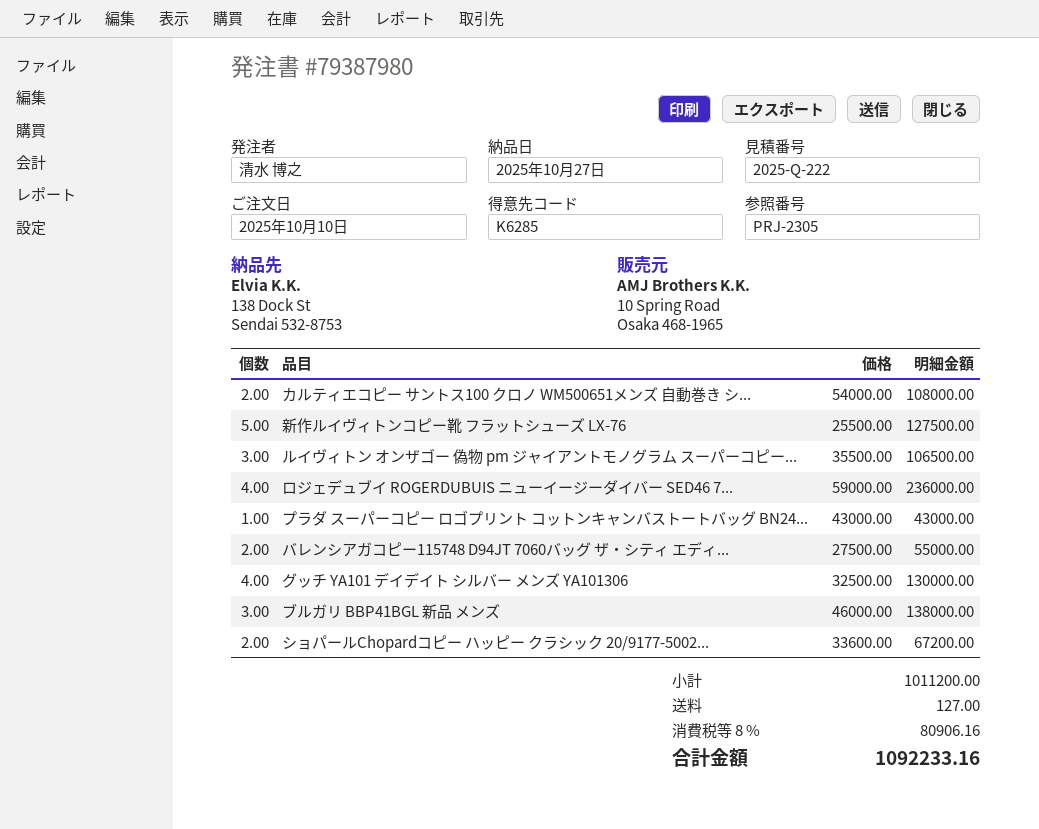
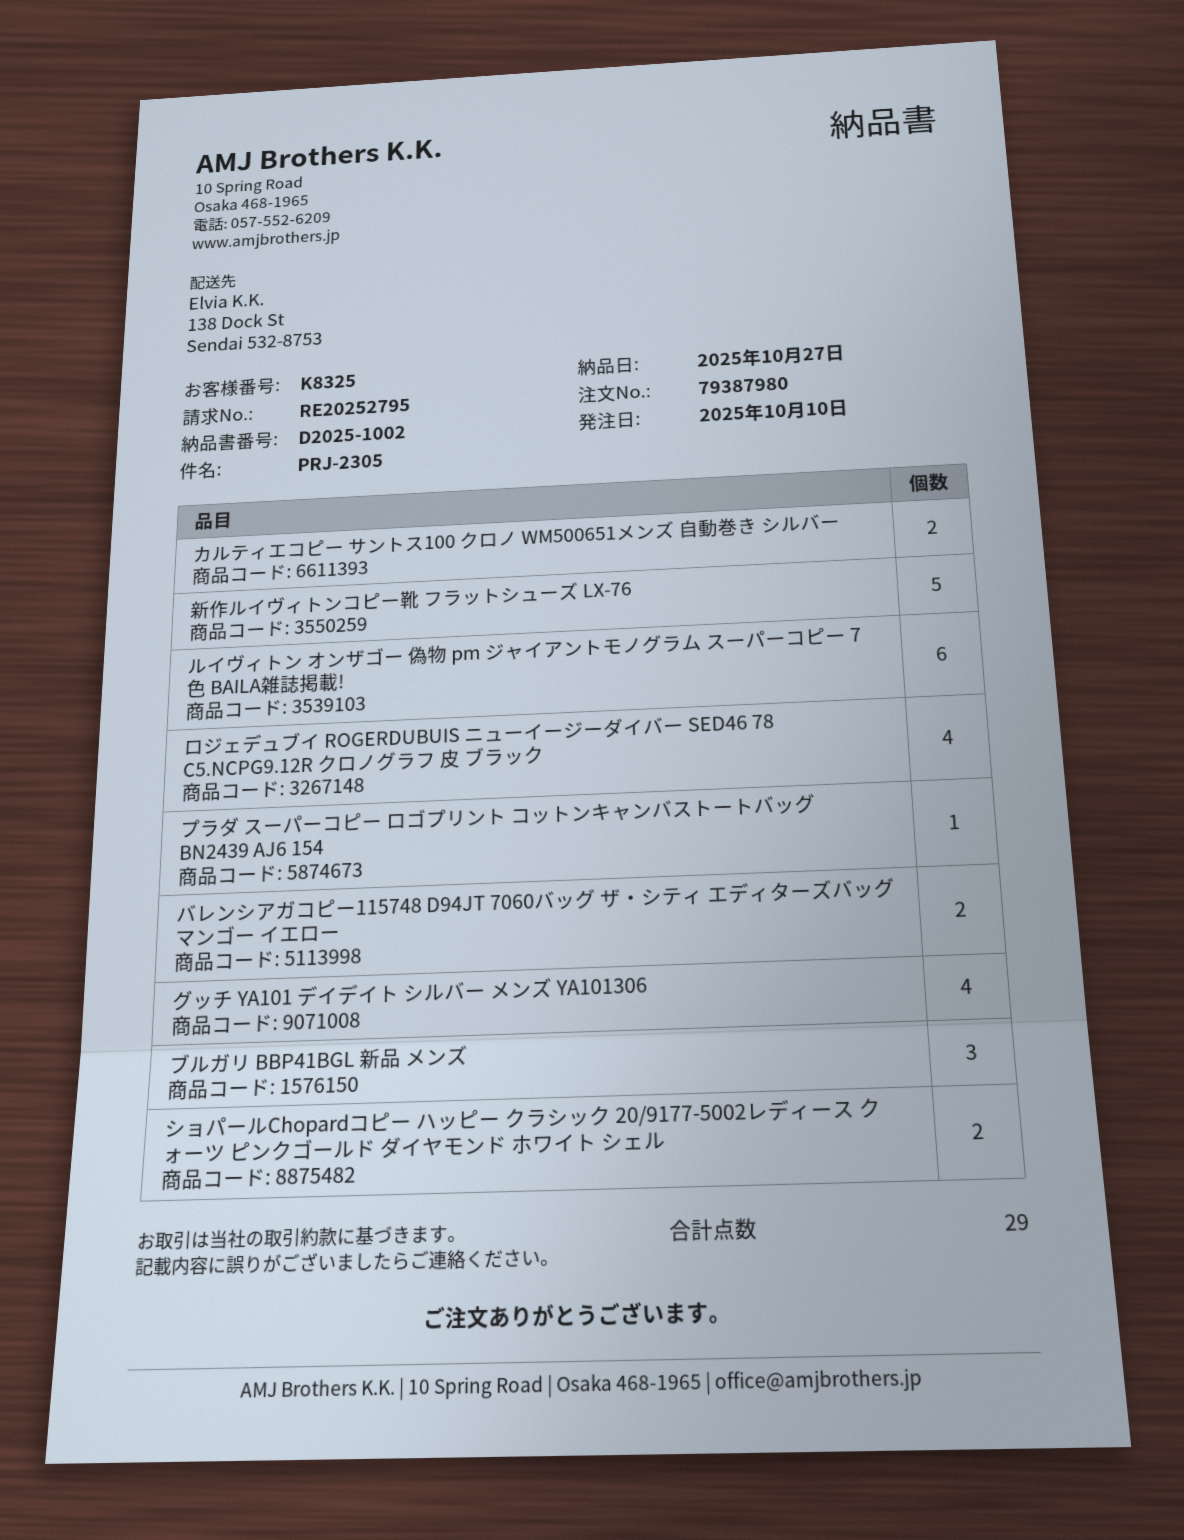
customer number: K6285 -> K8325
ルイヴィトン オンザゴー 偽物 pm ジャイアントモノグラム スーパーコピー...: 3 -> 6

